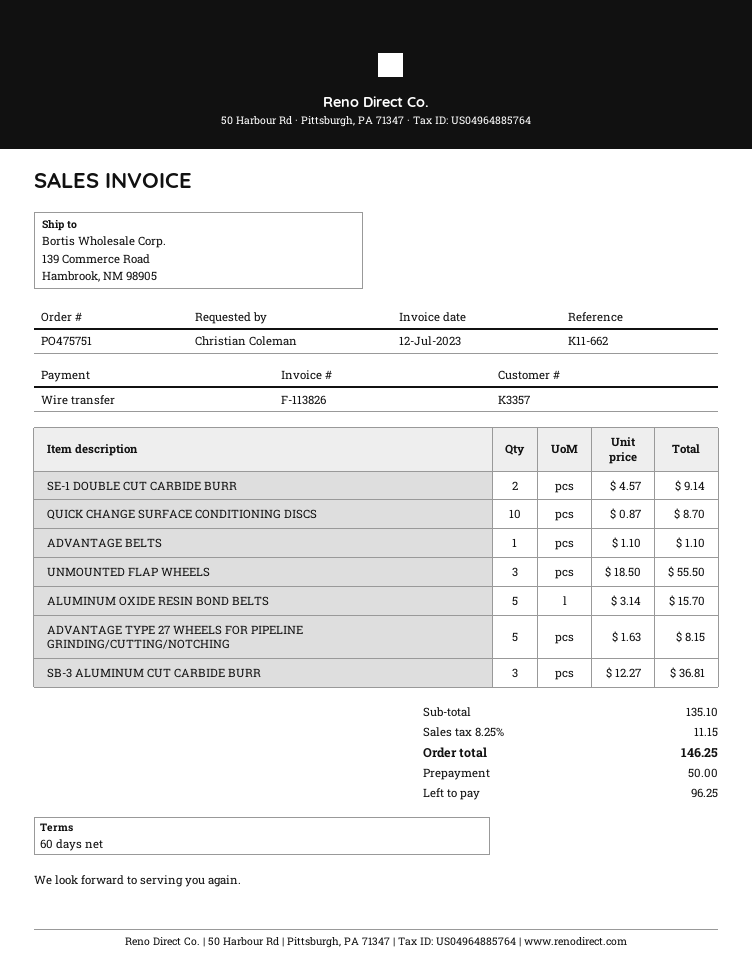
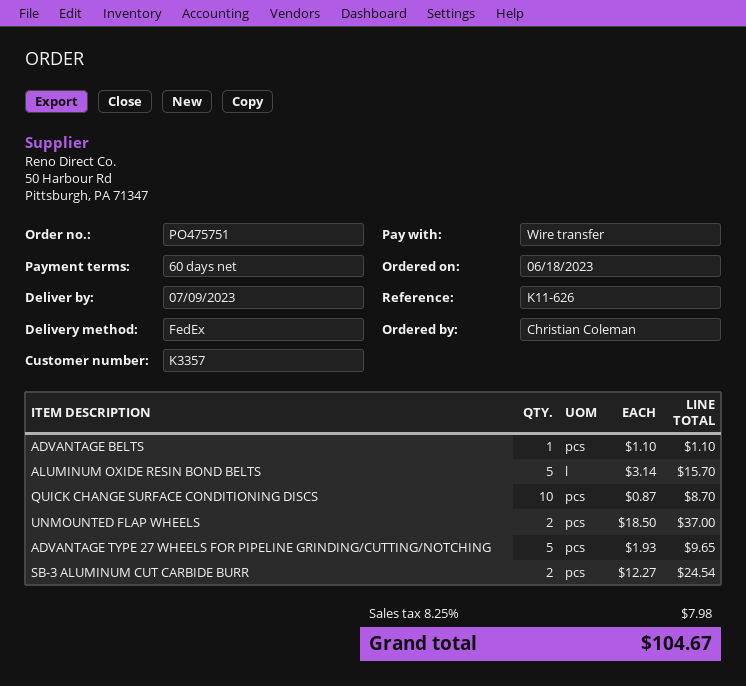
reference: K11-662 -> K11-626
SE-1 DOUBLE CUT CARBIDE BURR: 2 x 4.57 = 9.14 -> none
UNMOUNTED FLAP WHEELS: 3 x 18.50 = 55.50 -> 2 x 18.50 = 37.00
ADVANTAGE TYPE 27 WHEELS FOR PIPELINE GRINDING/CUTTING/NOTCHING: 5 x 1.63 = 8.15 -> 5 x 1.93 = 9.65
SB-3 ALUMINUM CUT CARBIDE BURR: 3 x 12.27 = 36.81 -> 2 x 12.27 = 24.54
tax: 8.25% = 11.15 -> 8.25% = 7.98
total: 146.25 -> 104.67

